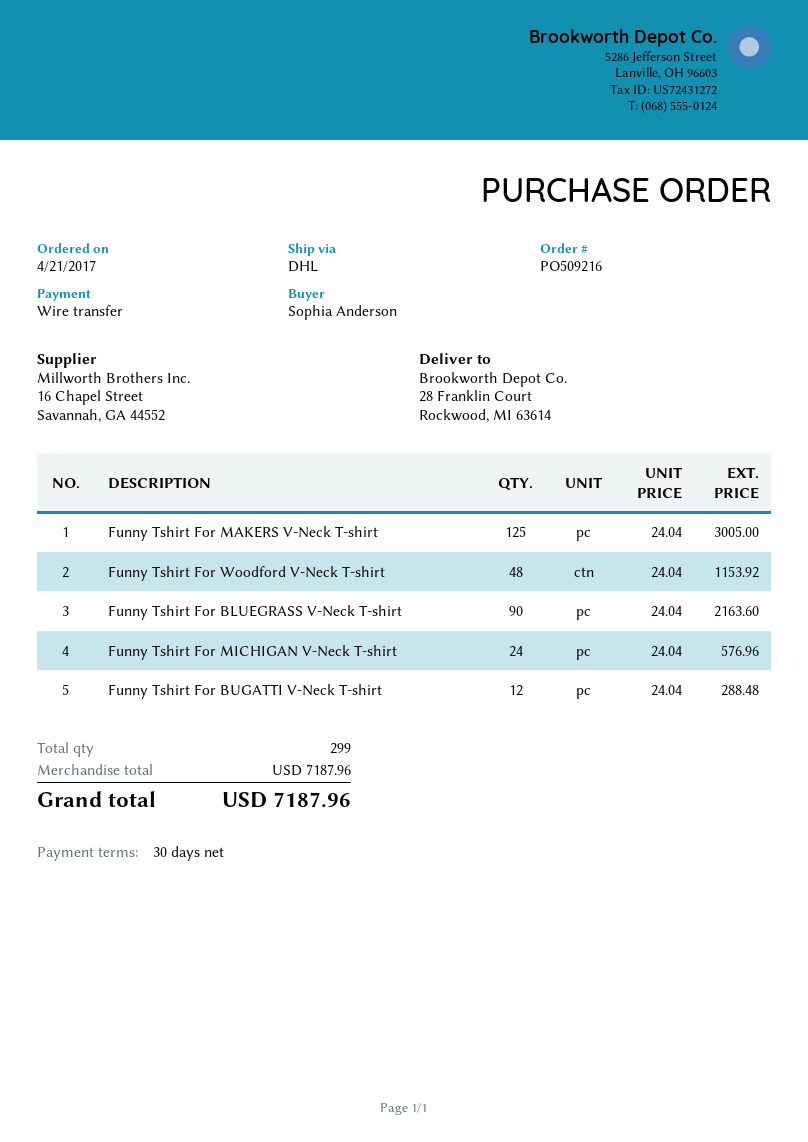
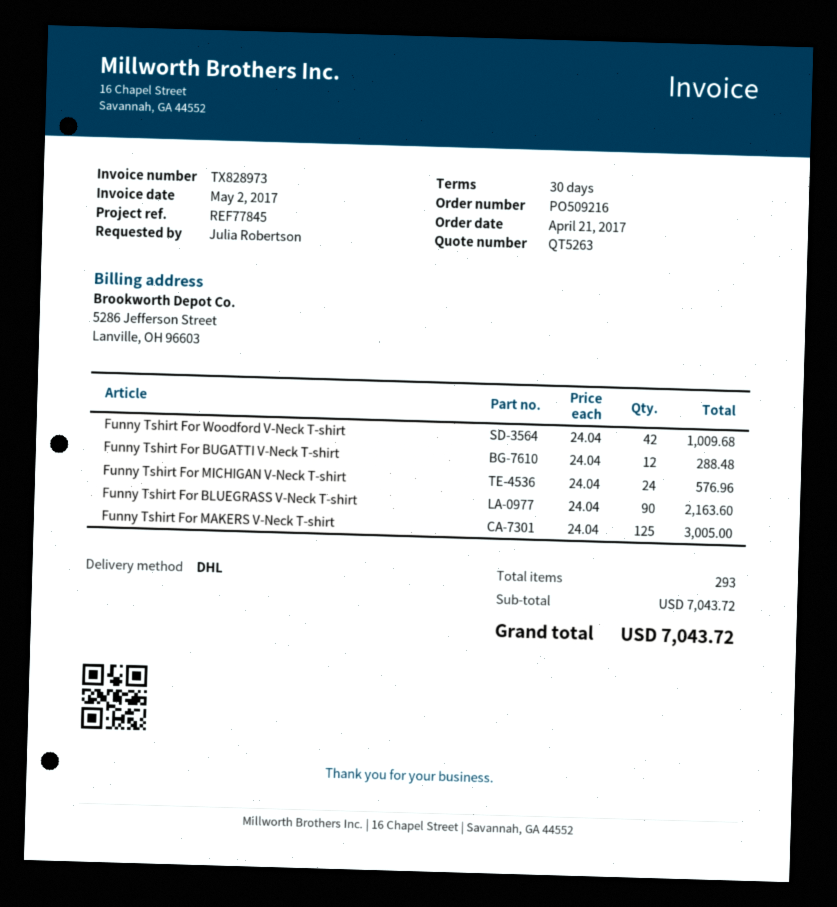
ordered by: Sophia Anderson -> Julia Robertson
Funny Tshirt For Woodford V-Neck T-shirt: 48 x 24.04 = 1153.92 -> 42 x 24.04 = 1009.68
total quantity: 299 -> 293
subtotal: 7187.96 -> 7043.72
total: 7187.96 -> 7043.72

